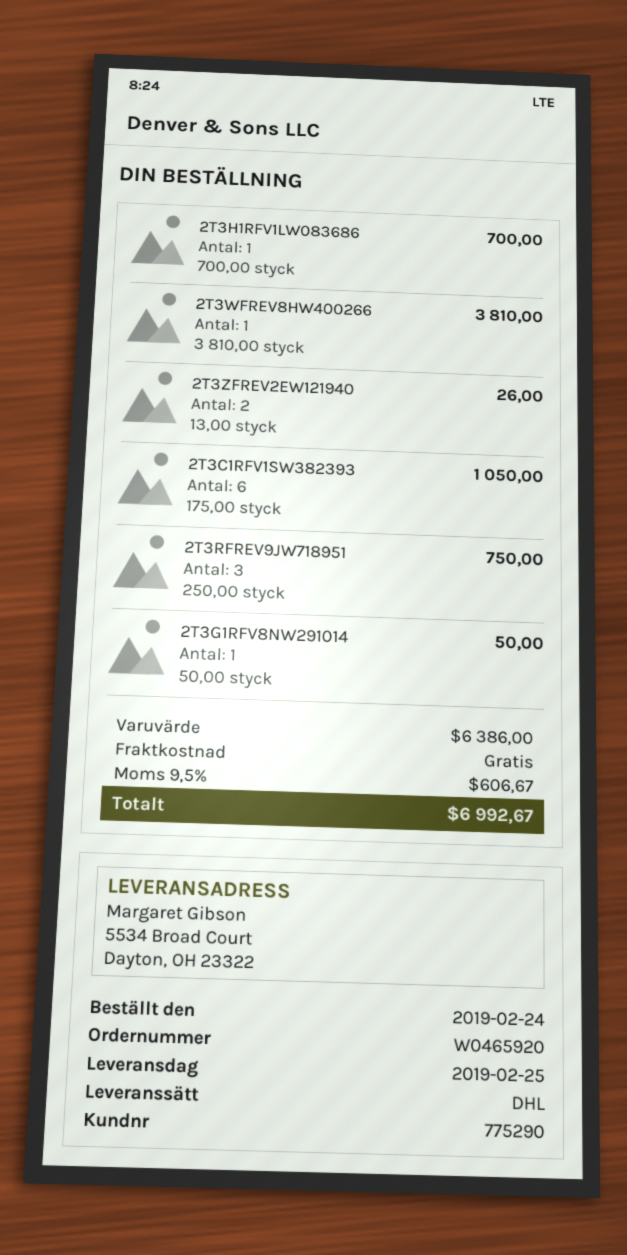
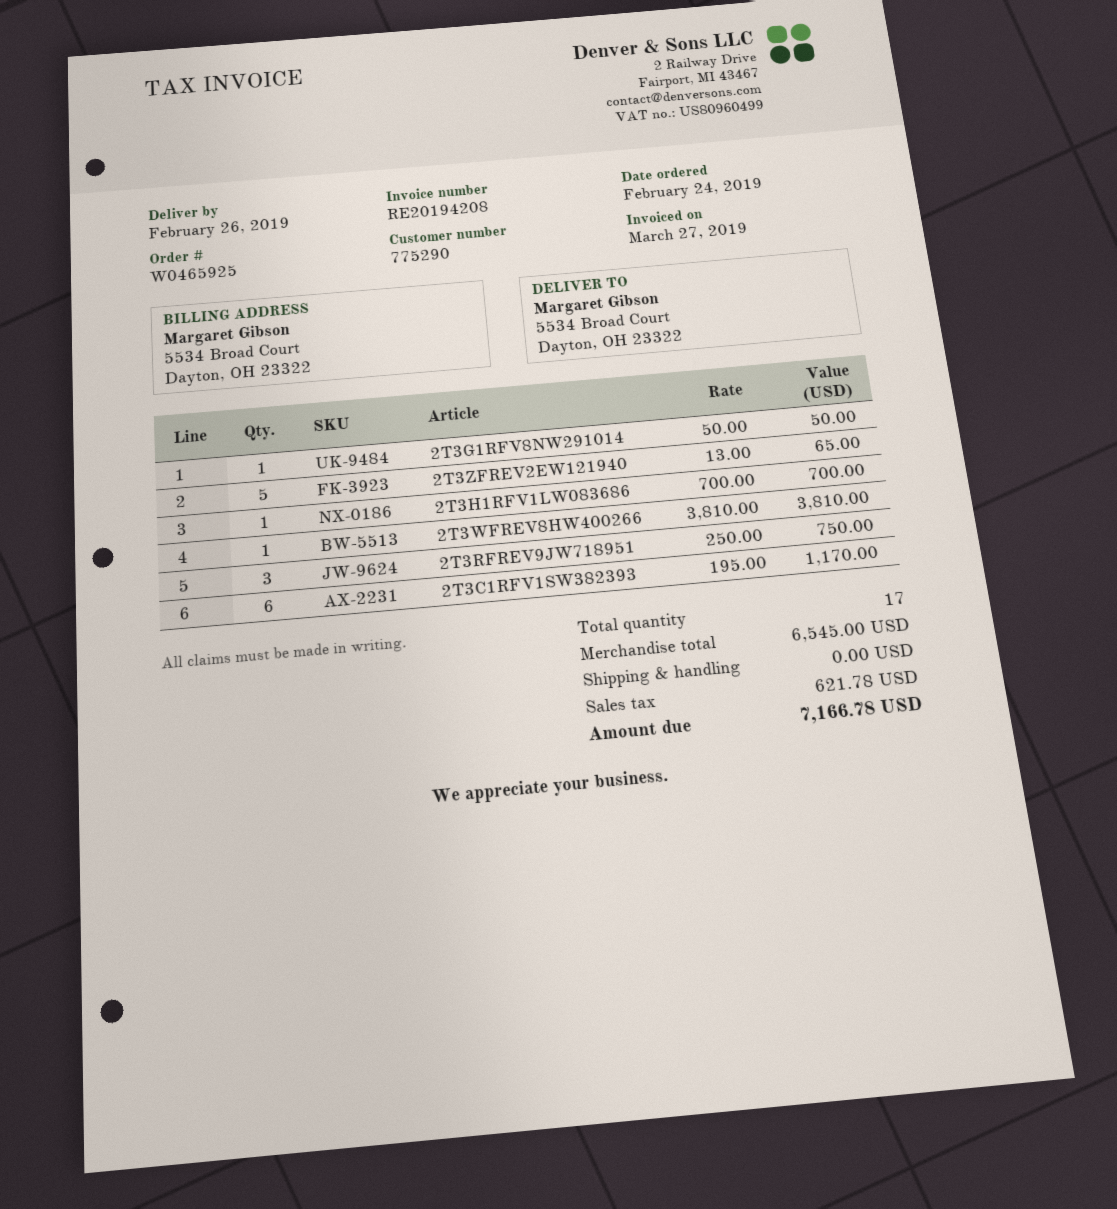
order number: W0465920 -> W0465925
delivery date: 2019-02-25 -> 2019-02-26
2T3ZFREV2EW121940: 2 x 13.00 = 26.00 -> 5 x 13.00 = 65.00
2T3C1RFV1SW382393: 6 x 175.00 = 1050.00 -> 6 x 195.00 = 1170.00
subtotal: 6386.00 -> 6545.00
tax: 606.67 -> 621.78
total: 6992.67 -> 7166.78

